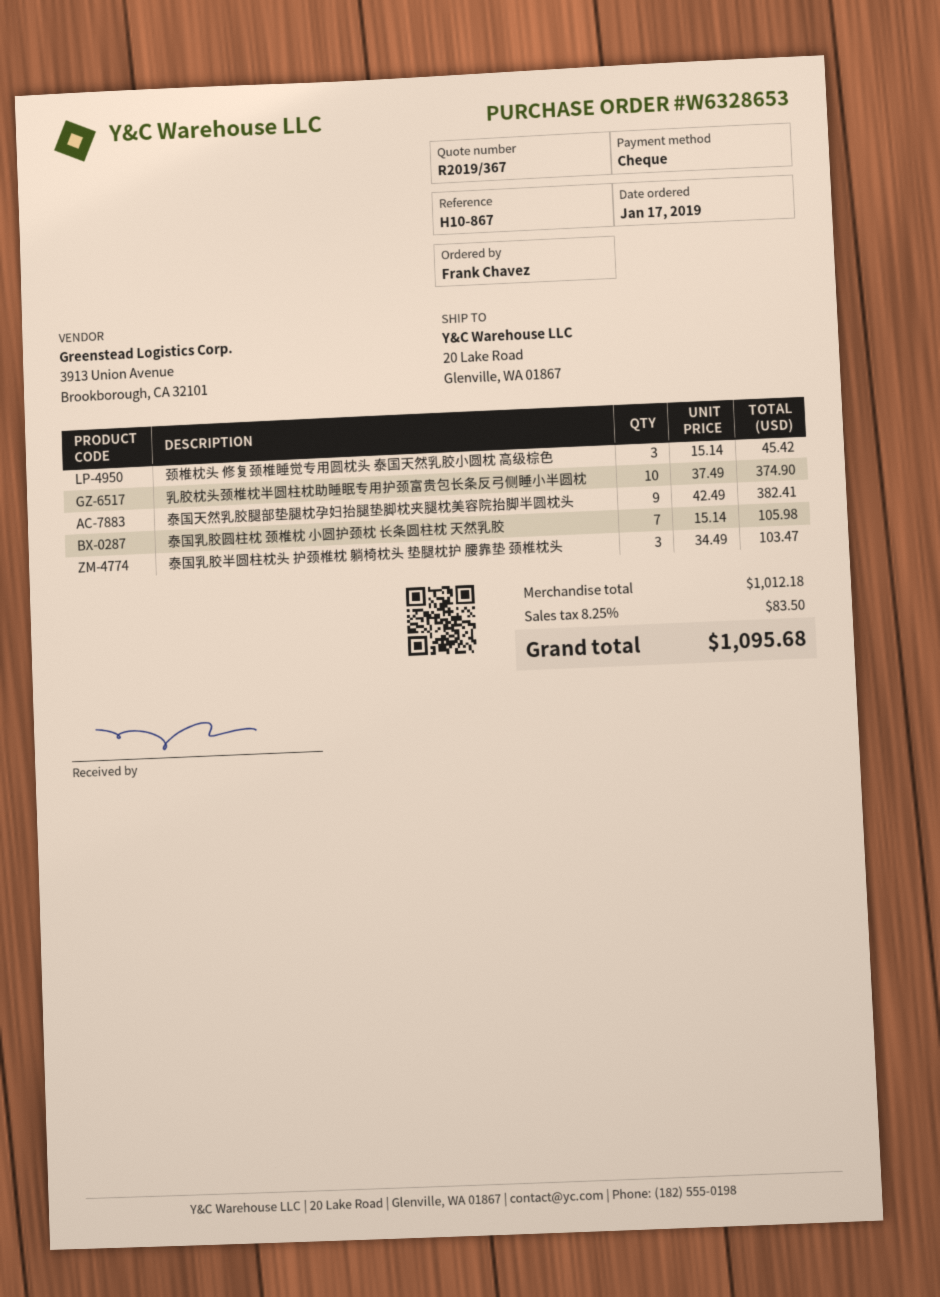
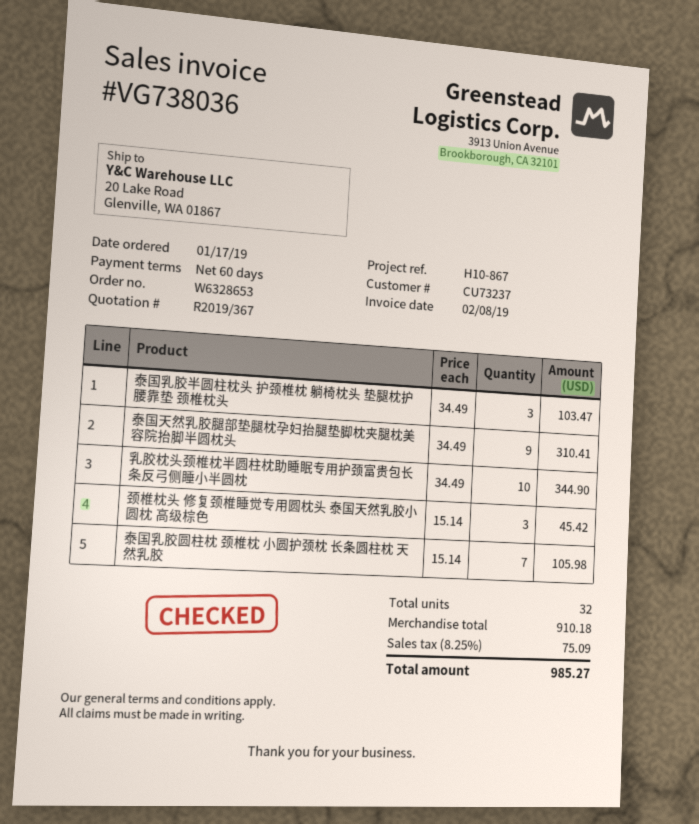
乳胶枕头颈椎枕半圆柱枕助睡眠专用护颈富贵包长条反弓侧睡小半圆枕: 10 x 37.49 = 374.90 -> 10 x 34.49 = 344.90
泰国天然乳胶腿部垫腿枕孕妇抬腿垫脚枕夹腿枕美容院抬脚半圆枕头: 9 x 42.49 = 382.41 -> 9 x 34.49 = 310.41
subtotal: 1012.18 -> 910.18
tax: 8.25% = 83.50 -> 8.25% = 75.09
total: 1095.68 -> 985.27

